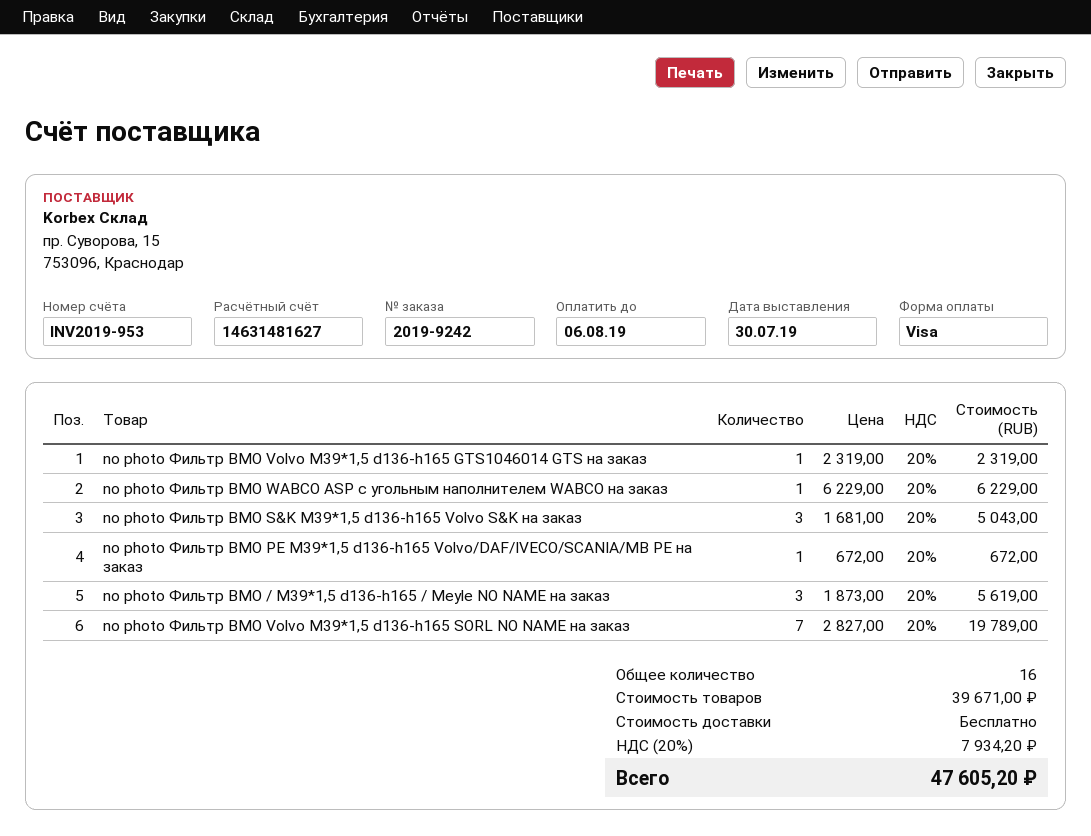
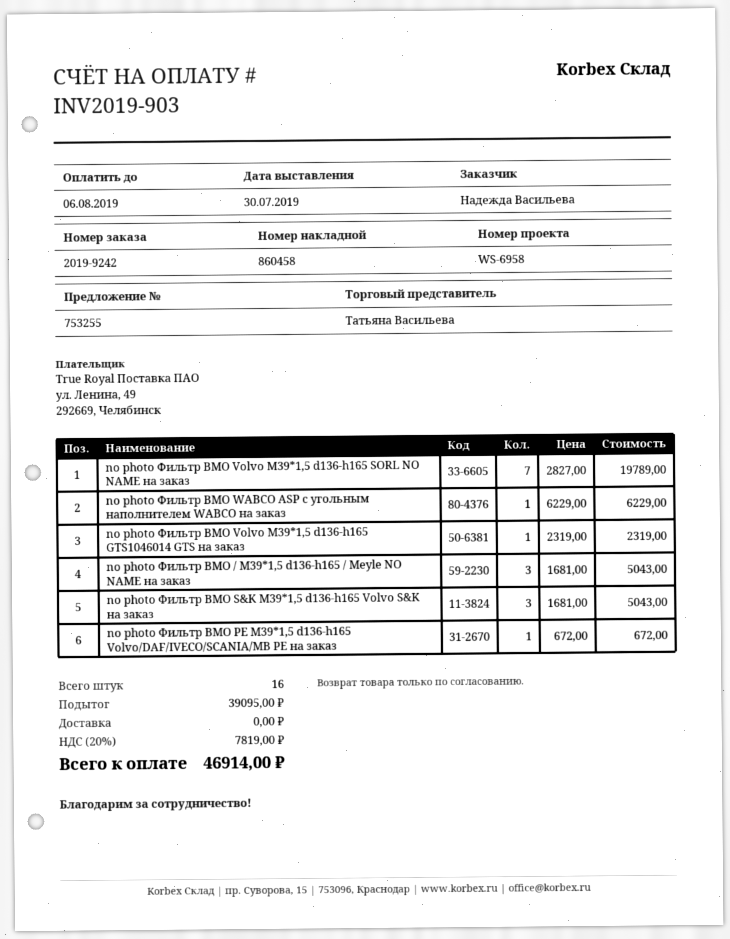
invoice number: INV2019-953 -> INV2019-903
no photo Фильтр ВМО / М39*1,5 d136-h165 / Meyle NO NAME на заказ: 3 x 1873.00 = 5619.00 -> 3 x 1681.00 = 5043.00
subtotal: 39671.00 -> 39095.00
tax: 20% = 7934.20 -> 20% = 7819.00
total: 47605.20 -> 46914.00

